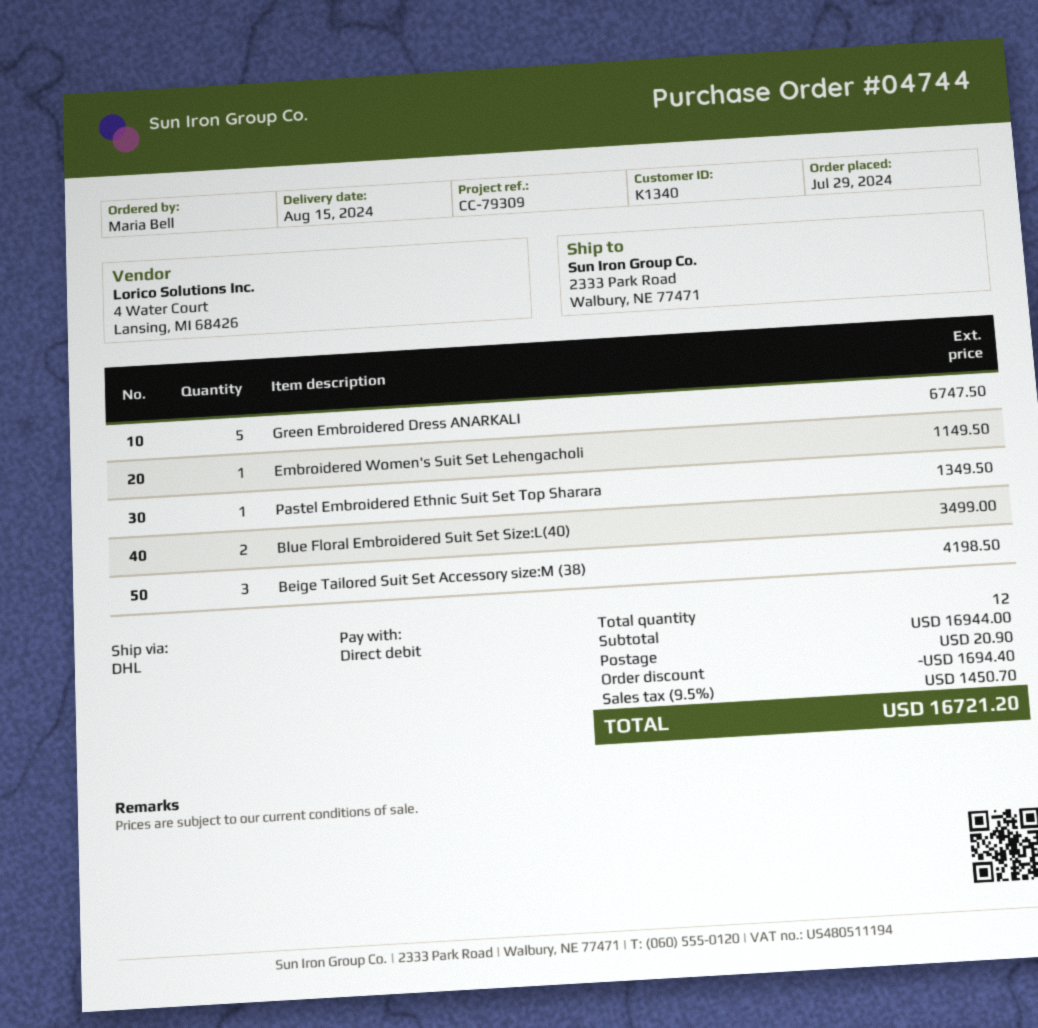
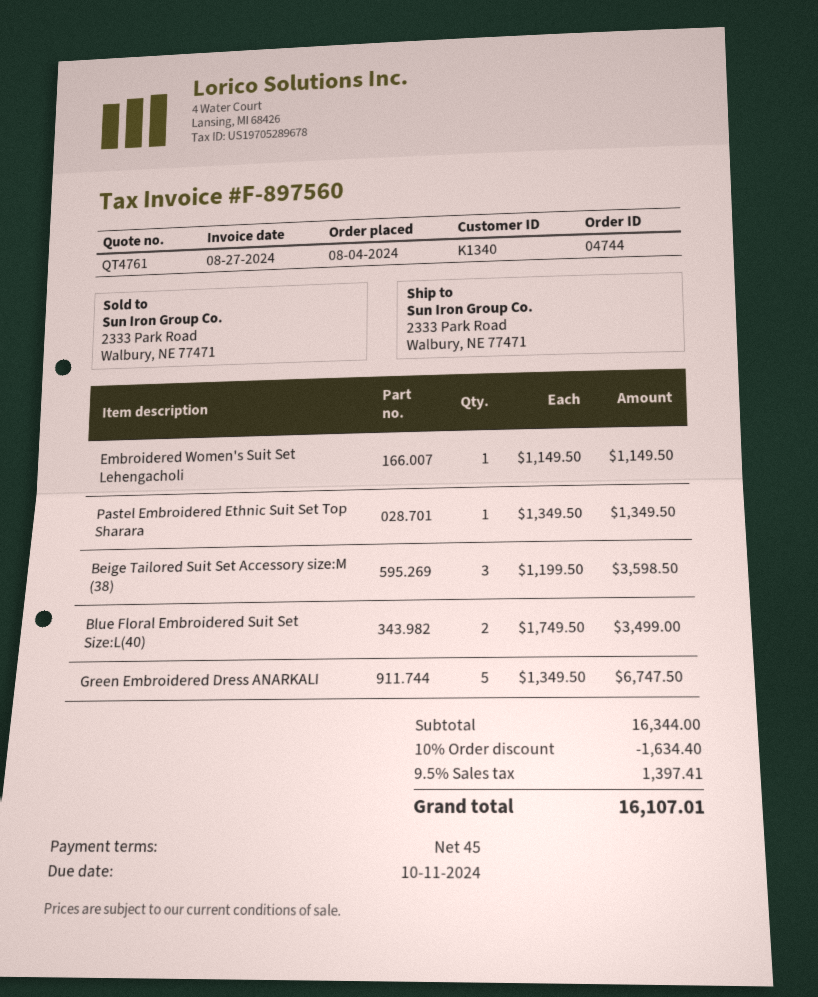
order date: 2024-07-29 -> 2024-08-04
Beige Tailored Suit Set Accessory size:M (38): 3 for 4198.50 -> 3 for 3598.50
subtotal: 16944.00 -> 16344.00
discount: 1694.40 -> 1634.40
shipping: 20.90 -> none
tax: 9.5% = 1450.70 -> 9.5% = 1397.41
total: 16721.20 -> 16107.01

